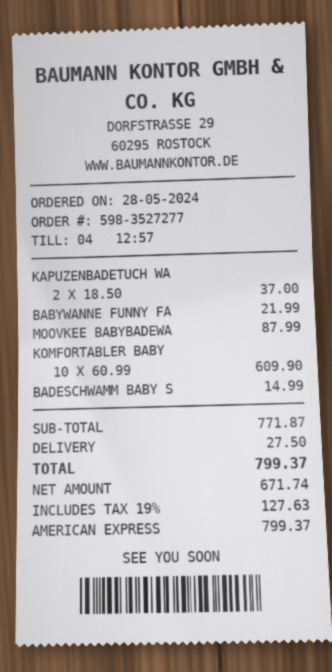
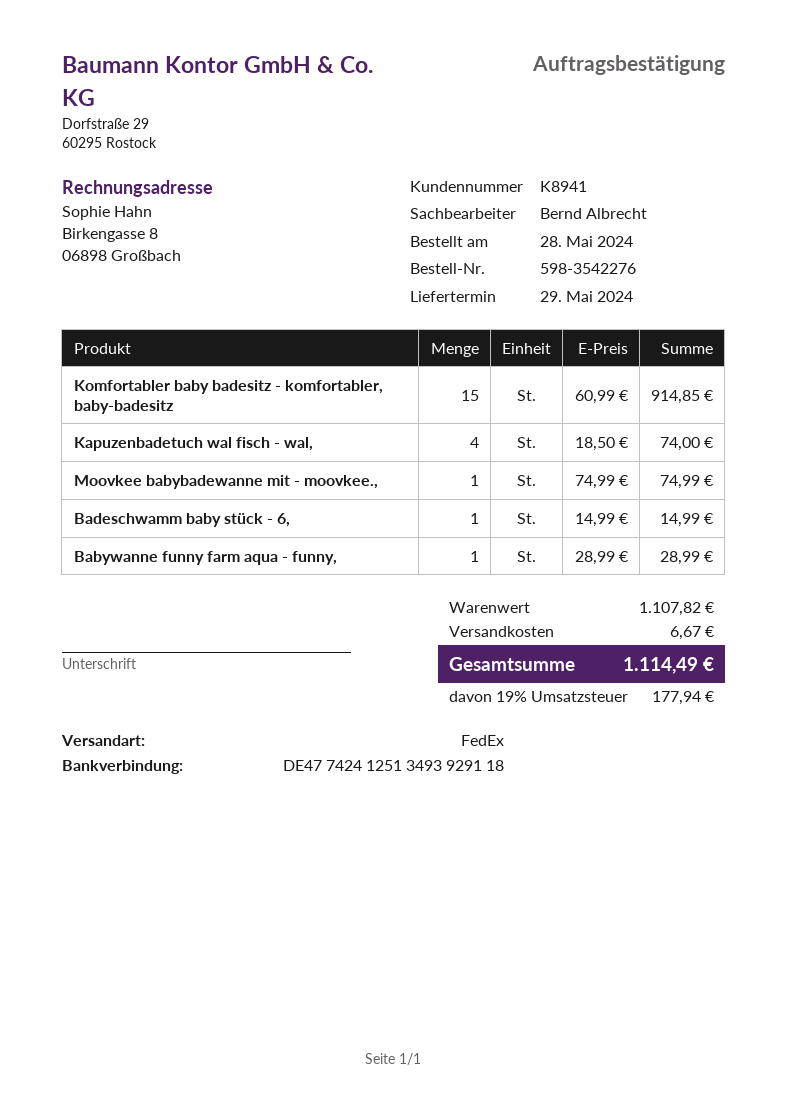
order number: 598-3527277 -> 598-3542276
KAPUZENBADETUCH WA: 2 x 18.50 = 37.00 -> 4 x 18.50 = 74.00
BABYWANNE FUNNY FA: 1 x 21.99 = 21.99 -> 1 x 28.99 = 28.99
MOOVKEE BABYBADEWA: 1 x 87.99 = 87.99 -> 1 x 74.99 = 74.99
KOMFORTABLER BABY: 10 x 60.99 = 609.90 -> 15 x 60.99 = 914.85
subtotal: 771.87 -> 1107.82
shipping: 27.50 -> 6.67
tax: 19% = 127.63 -> 19% = 177.94
total: 799.37 -> 1114.49

